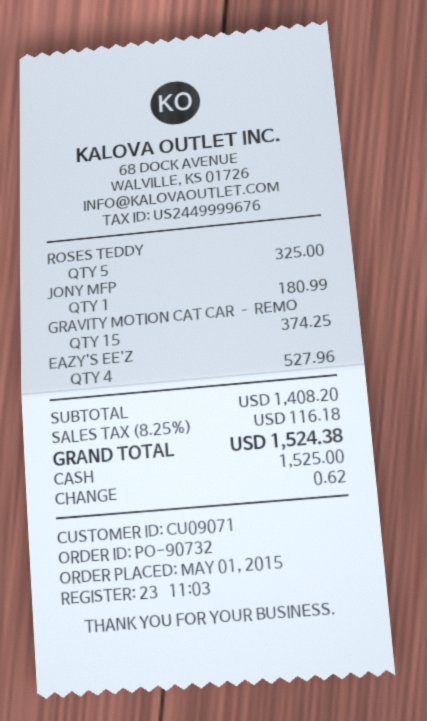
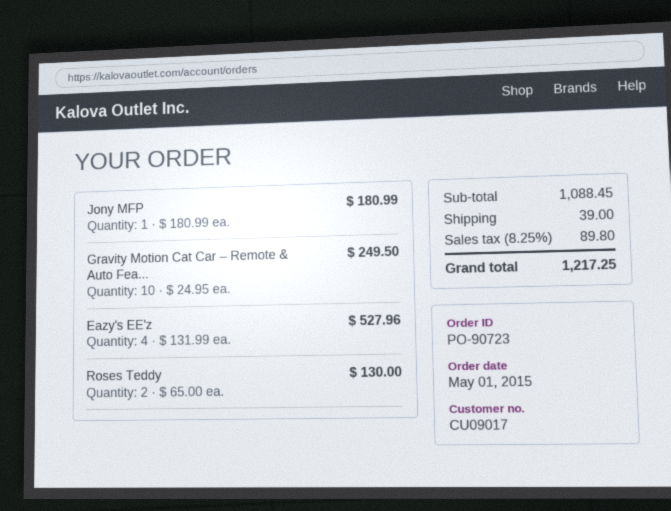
order number: PO-90732 -> PO-90723
customer number: CU09071 -> CU09017
ROSES TEDDY: 5 for 325.00 -> 2 for 130.00
GRAVITY MOTION CAT CAR – REMO: 15 for 374.25 -> 10 for 249.50
subtotal: 1408.20 -> 1088.45
shipping: none -> 39.00
tax: 8.25% = 116.18 -> 8.25% = 89.80
total: 1524.38 -> 1217.25

